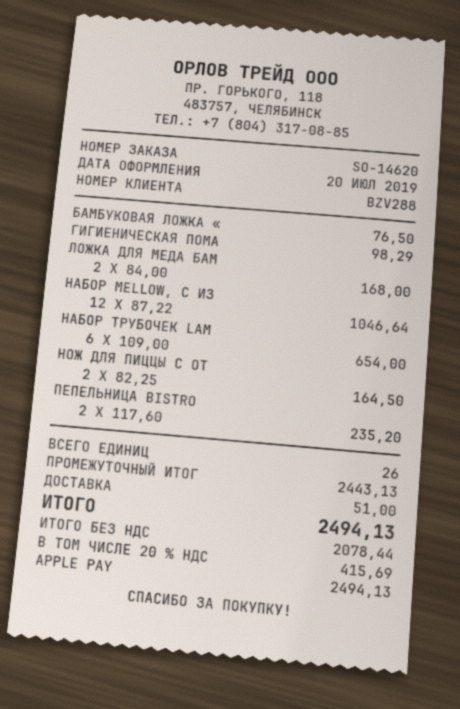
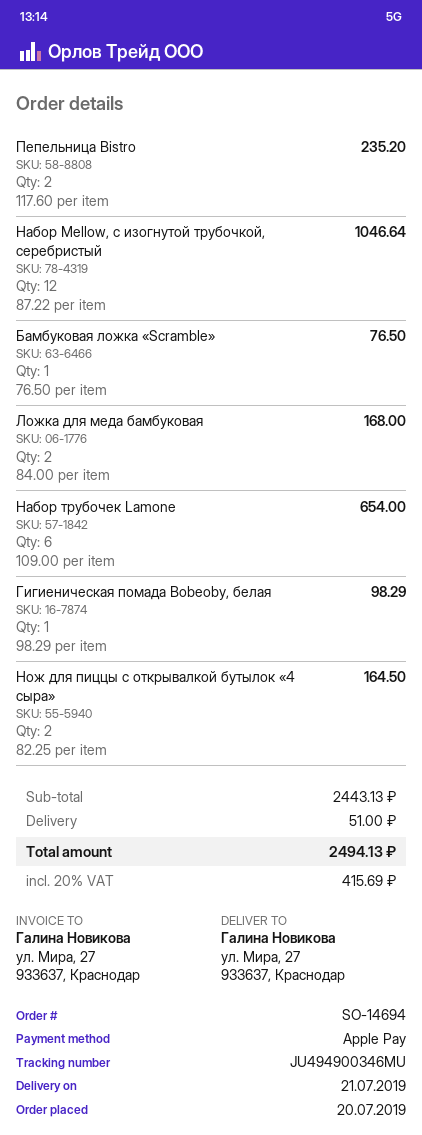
order number: SO-14620 -> SO-14694

